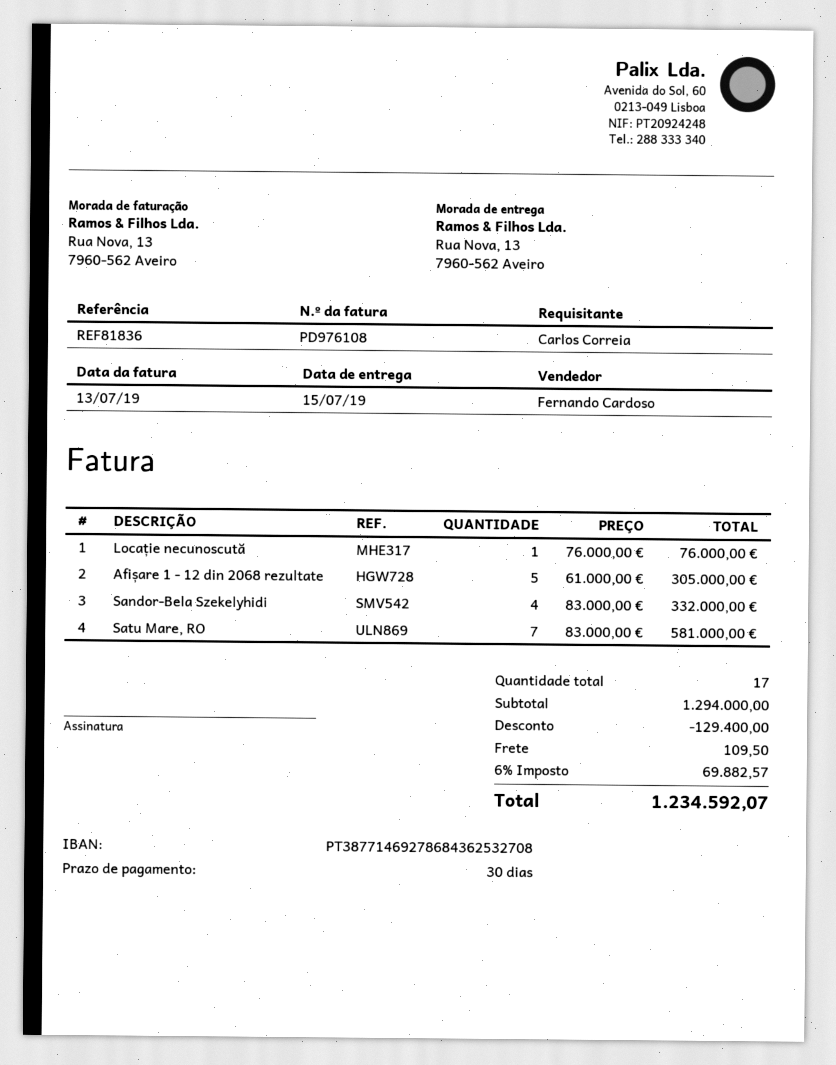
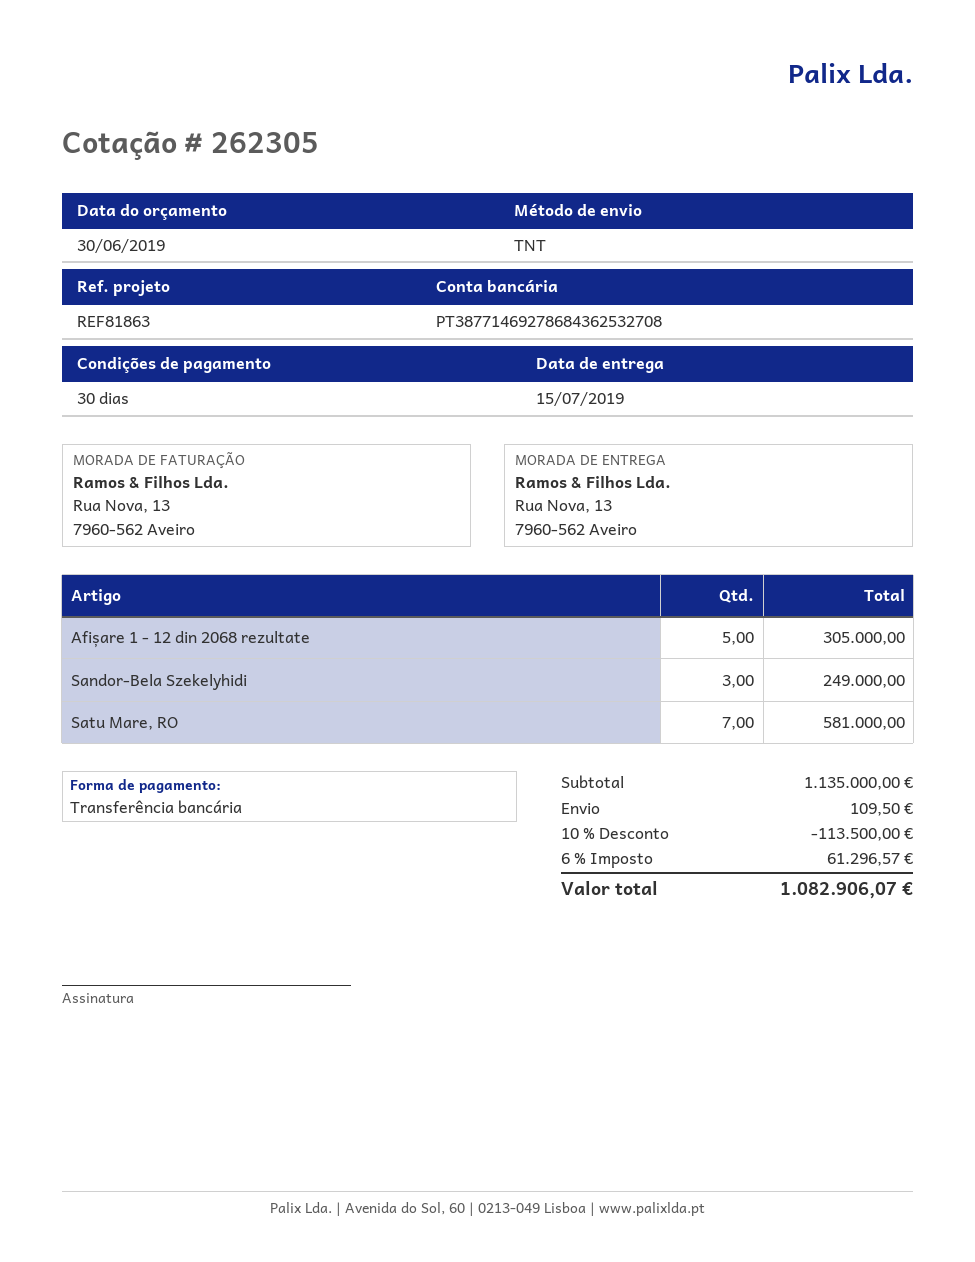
reference: REF81836 -> REF81863
Locație necunoscută: 1 for 76000.00 -> none
Sandor-Bela Szekelyhidi: 4 for 332000.00 -> 3 for 249000.00
subtotal: 1294000.00 -> 1135000.00
discount: 129400.00 -> 113500.00
tax: 6% = 69882.57 -> 6% = 61296.57
total: 1234592.07 -> 1082906.07

